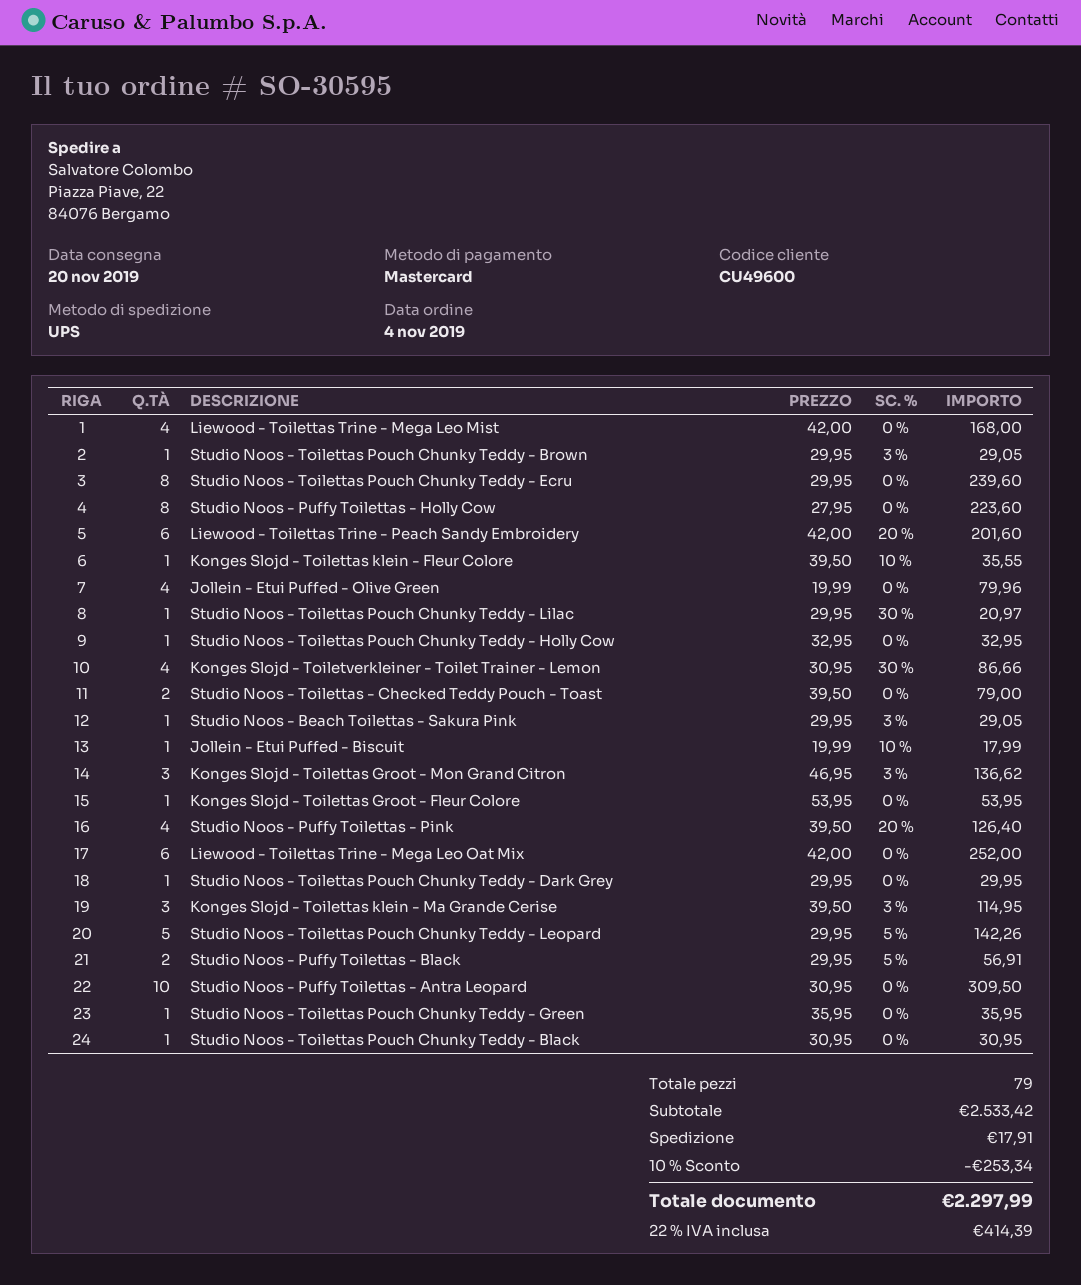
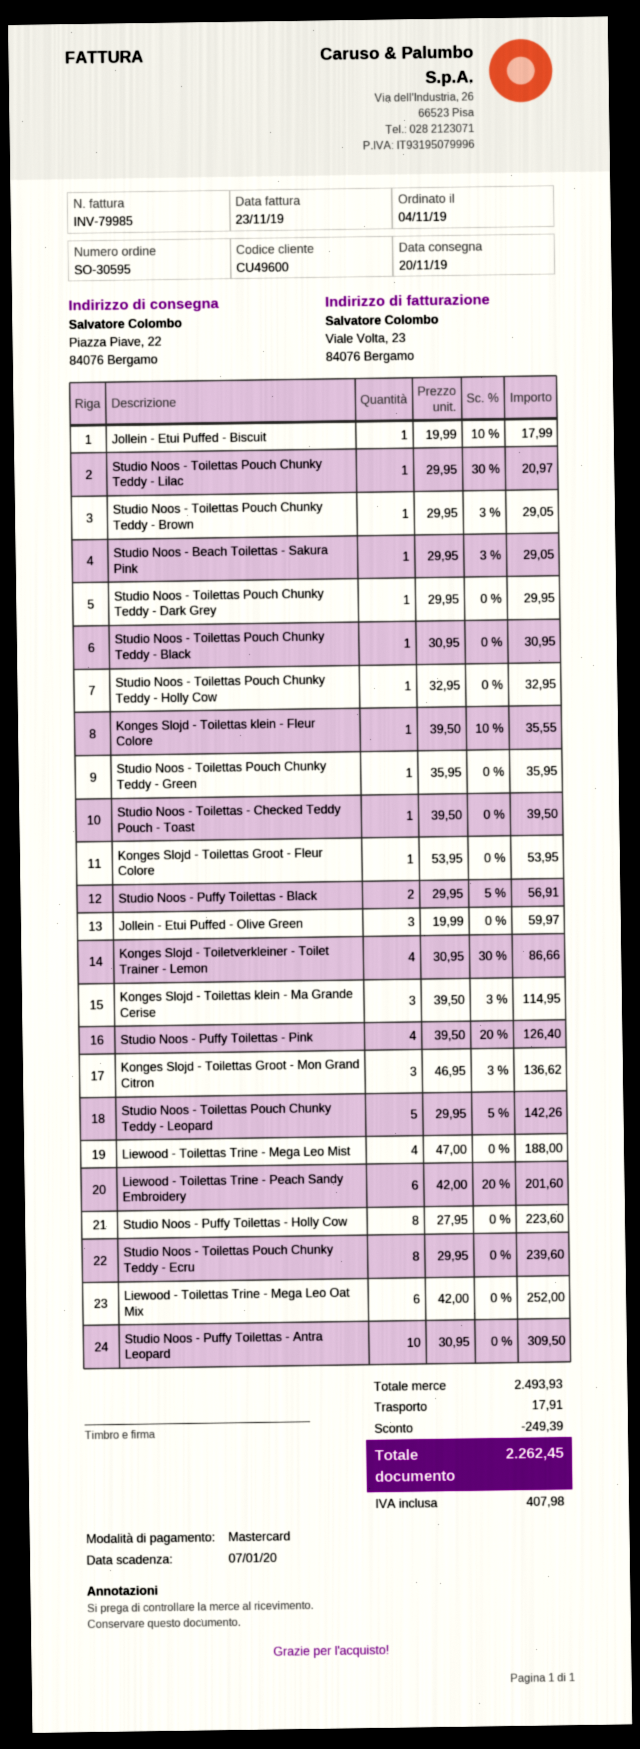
Liewood - Toilettas Trine - Mega Leo Mist: 4 x 42.00 = 168.00 -> 4 x 47.00 = 188.00
Jollein - Etui Puffed - Olive Green: 4 x 19.99 = 79.96 -> 3 x 19.99 = 59.97
Studio Noos - Toilettas - Checked Teddy Pouch - Toast: 2 x 39.50 = 79.00 -> 1 x 39.50 = 39.50
subtotal: 2533.42 -> 2493.93
discount: 253.34 -> 249.39
tax: 414.39 -> 407.98
total: 2297.99 -> 2262.45

